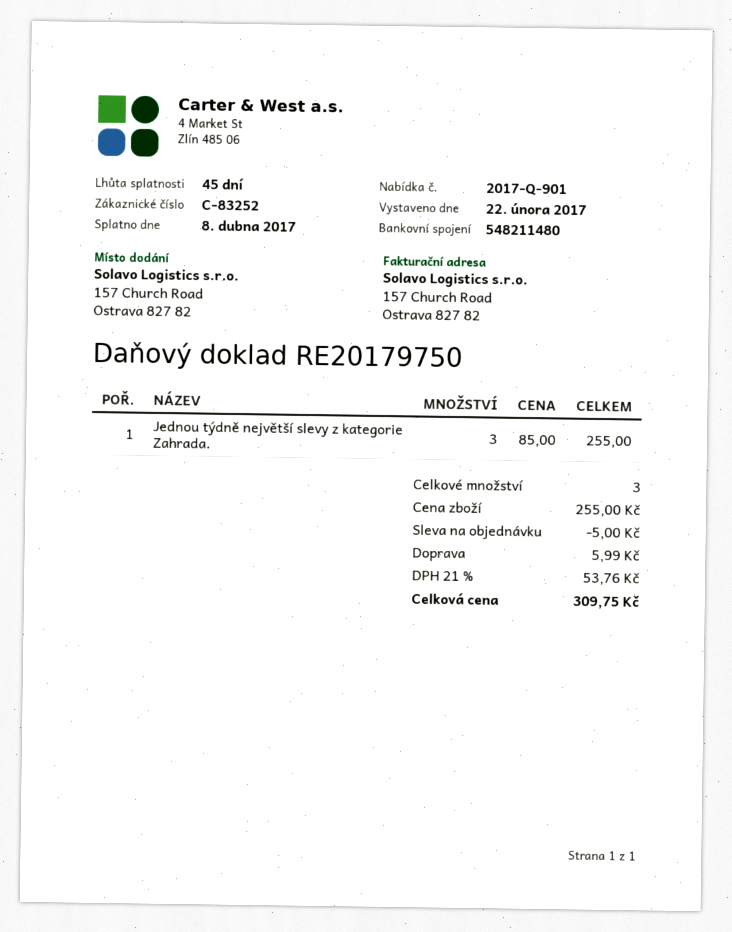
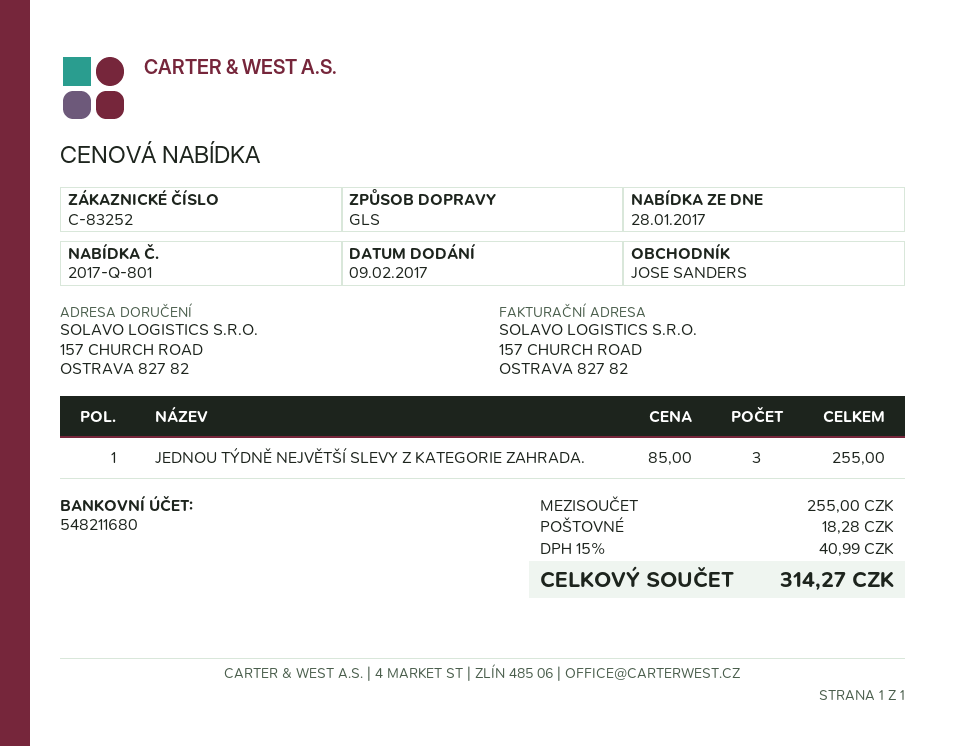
quote number: 2017-Q-901 -> 2017-Q-801
bank account: 548211480 -> 548211680
discount: 5.00 -> none
shipping: 5.99 -> 18.28
tax: 21% = 53.76 -> 15% = 40.99
total: 309.75 -> 314.27

